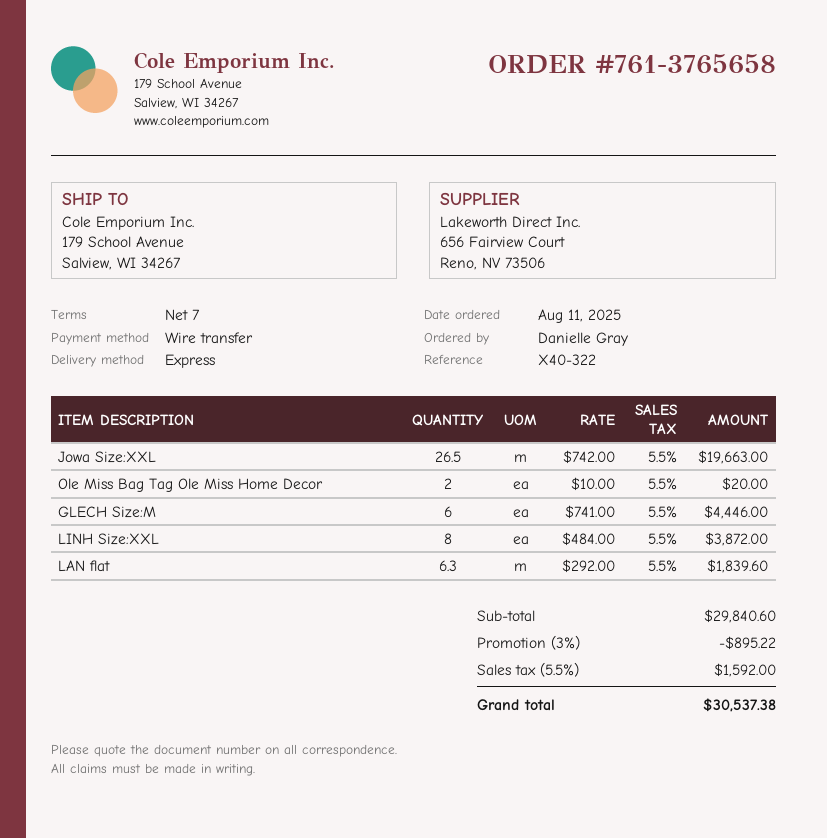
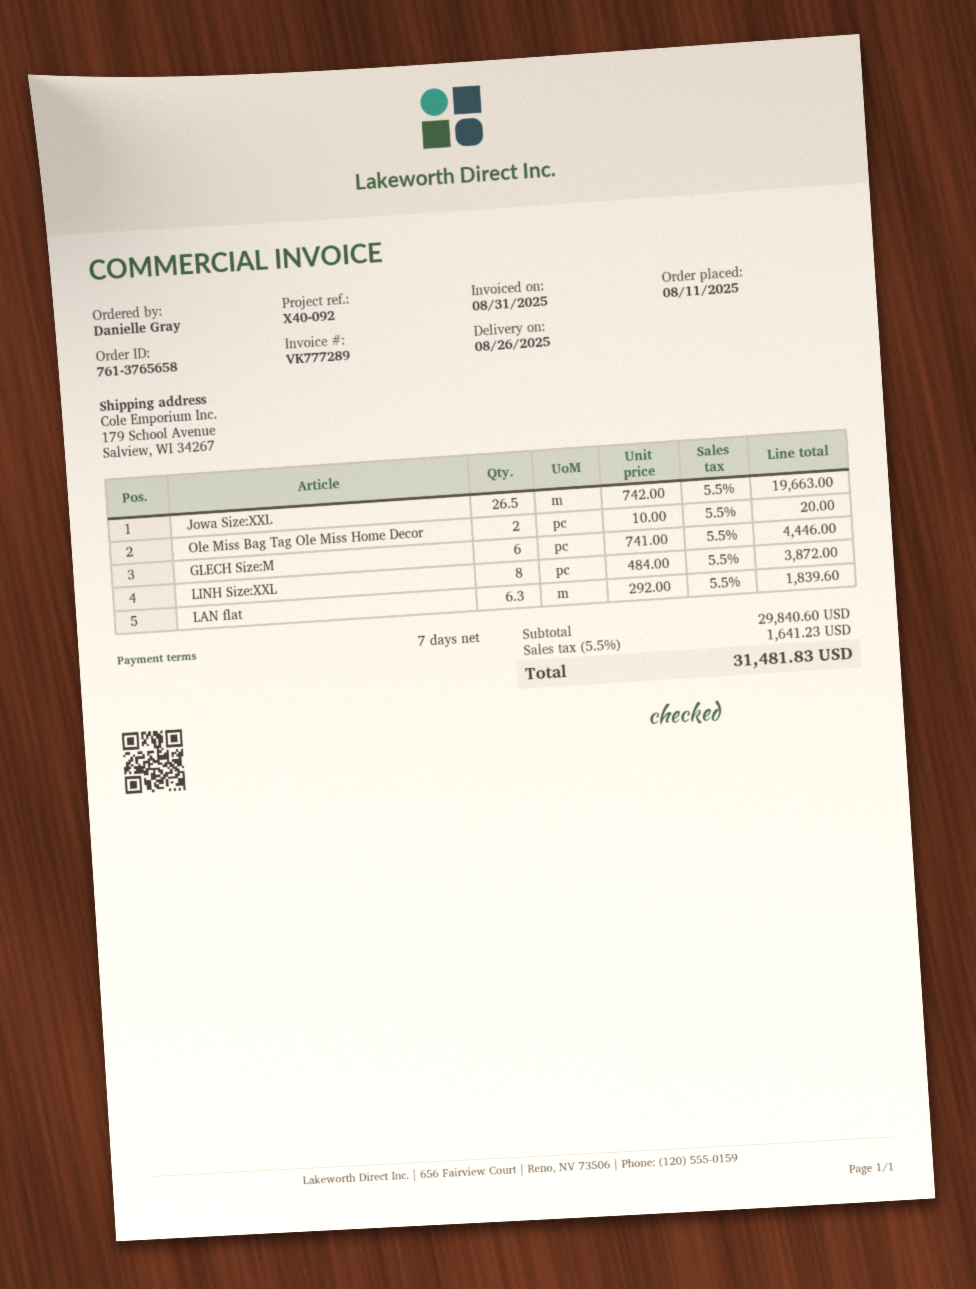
reference: X40-322 -> X40-092
discount: 3% = 895.22 -> none
tax: 5.5% = 1592.00 -> 5.5% = 1641.23
total: 30537.38 -> 31481.83

